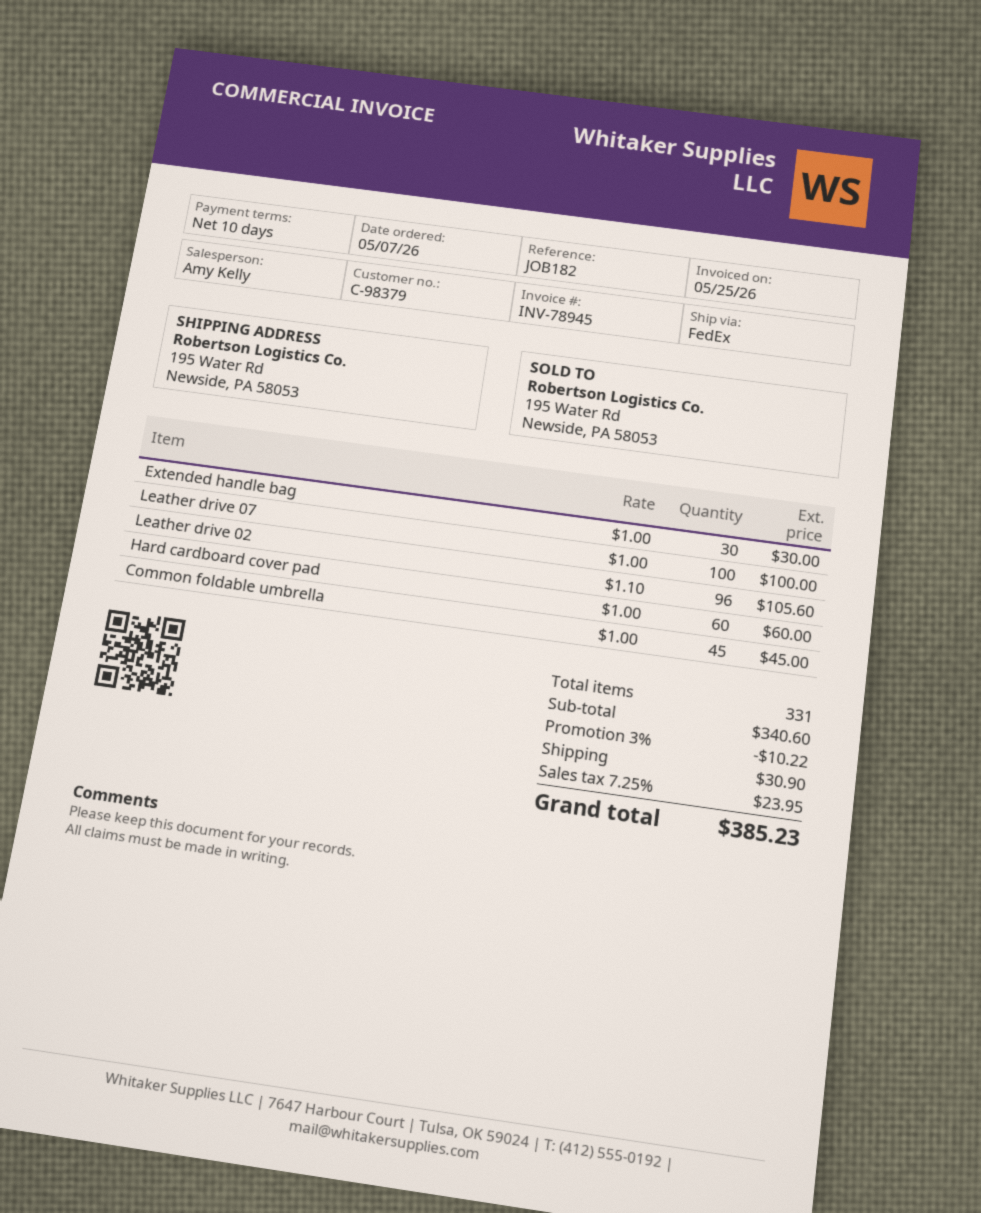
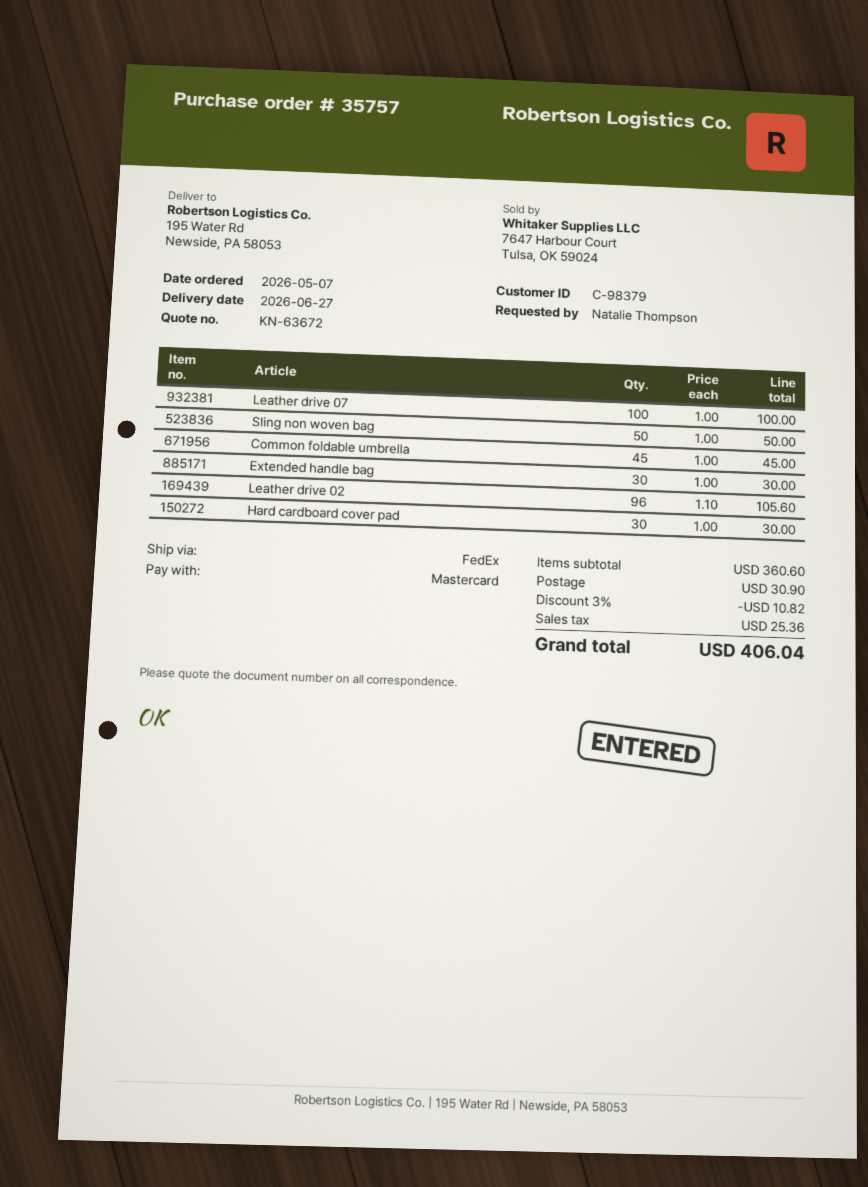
Hard cardboard cover pad: 60 x 1.00 = 60.00 -> 30 x 1.00 = 30.00
Sling non woven bag: none -> 50 x 1.00 = 50.00
subtotal: 340.60 -> 360.60
discount: 3% = 10.22 -> 3% = 10.82
tax: 23.95 -> 25.36
total: 385.23 -> 406.04

